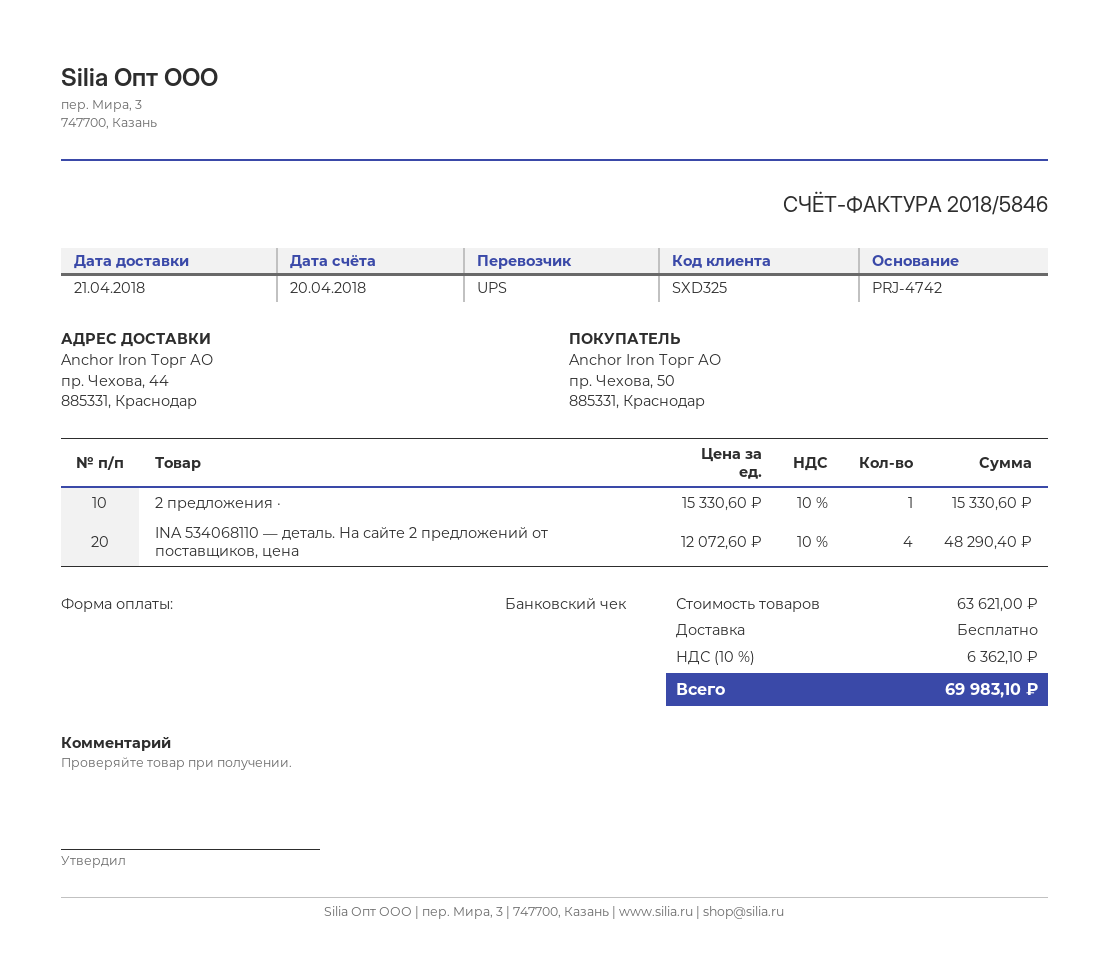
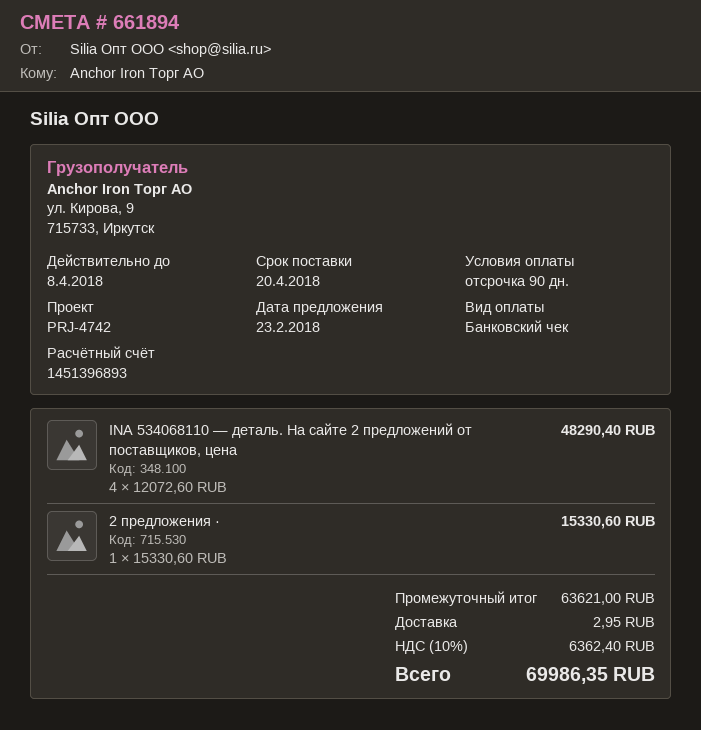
delivery date: 2018-04-21 -> 2018-04-20
ship to: пр. Чехова, 44, 885331, Краснодар -> ул. Кирова, 9, 715733, Иркутск
shipping: 0.00 -> 2.95
tax: 10% = 6362.10 -> 10% = 6362.40
total: 69983.10 -> 69986.35

